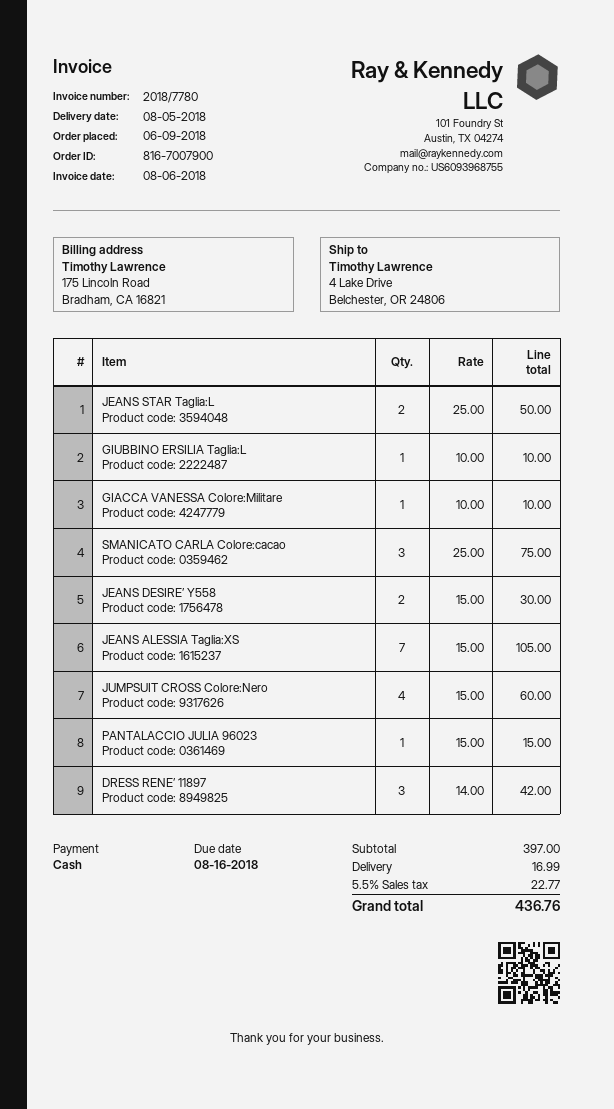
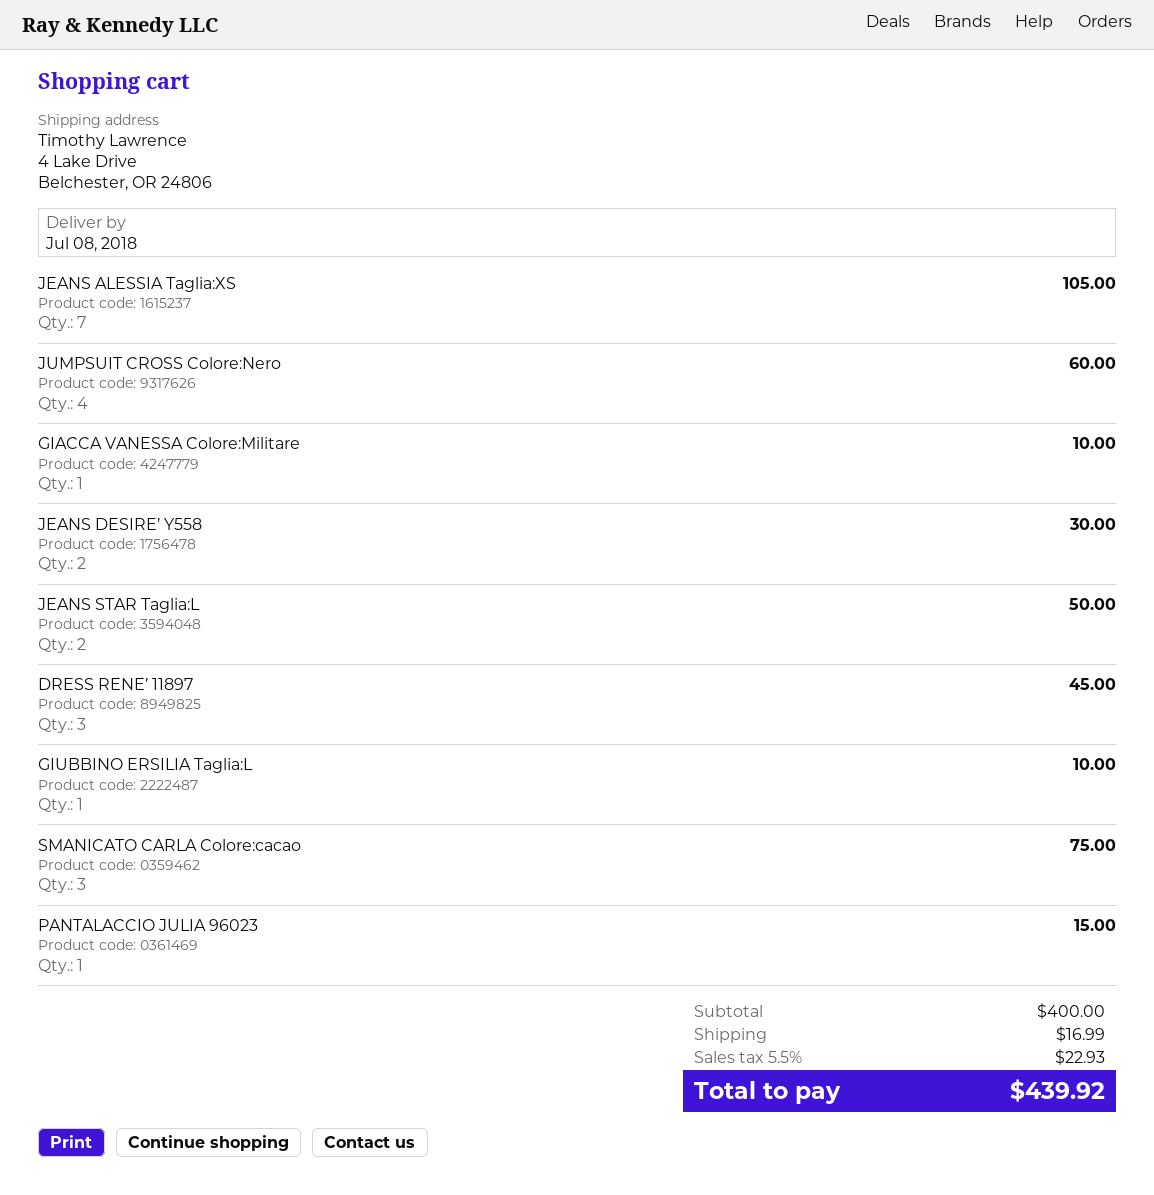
delivery date: 2018-08-05 -> 2018-07-08
DRESS RENE’ 11897: 3 for 42.00 -> 3 for 45.00
subtotal: 397.00 -> 400.00
tax: 5.5% = 22.77 -> 5.5% = 22.93
total: 436.76 -> 439.92

